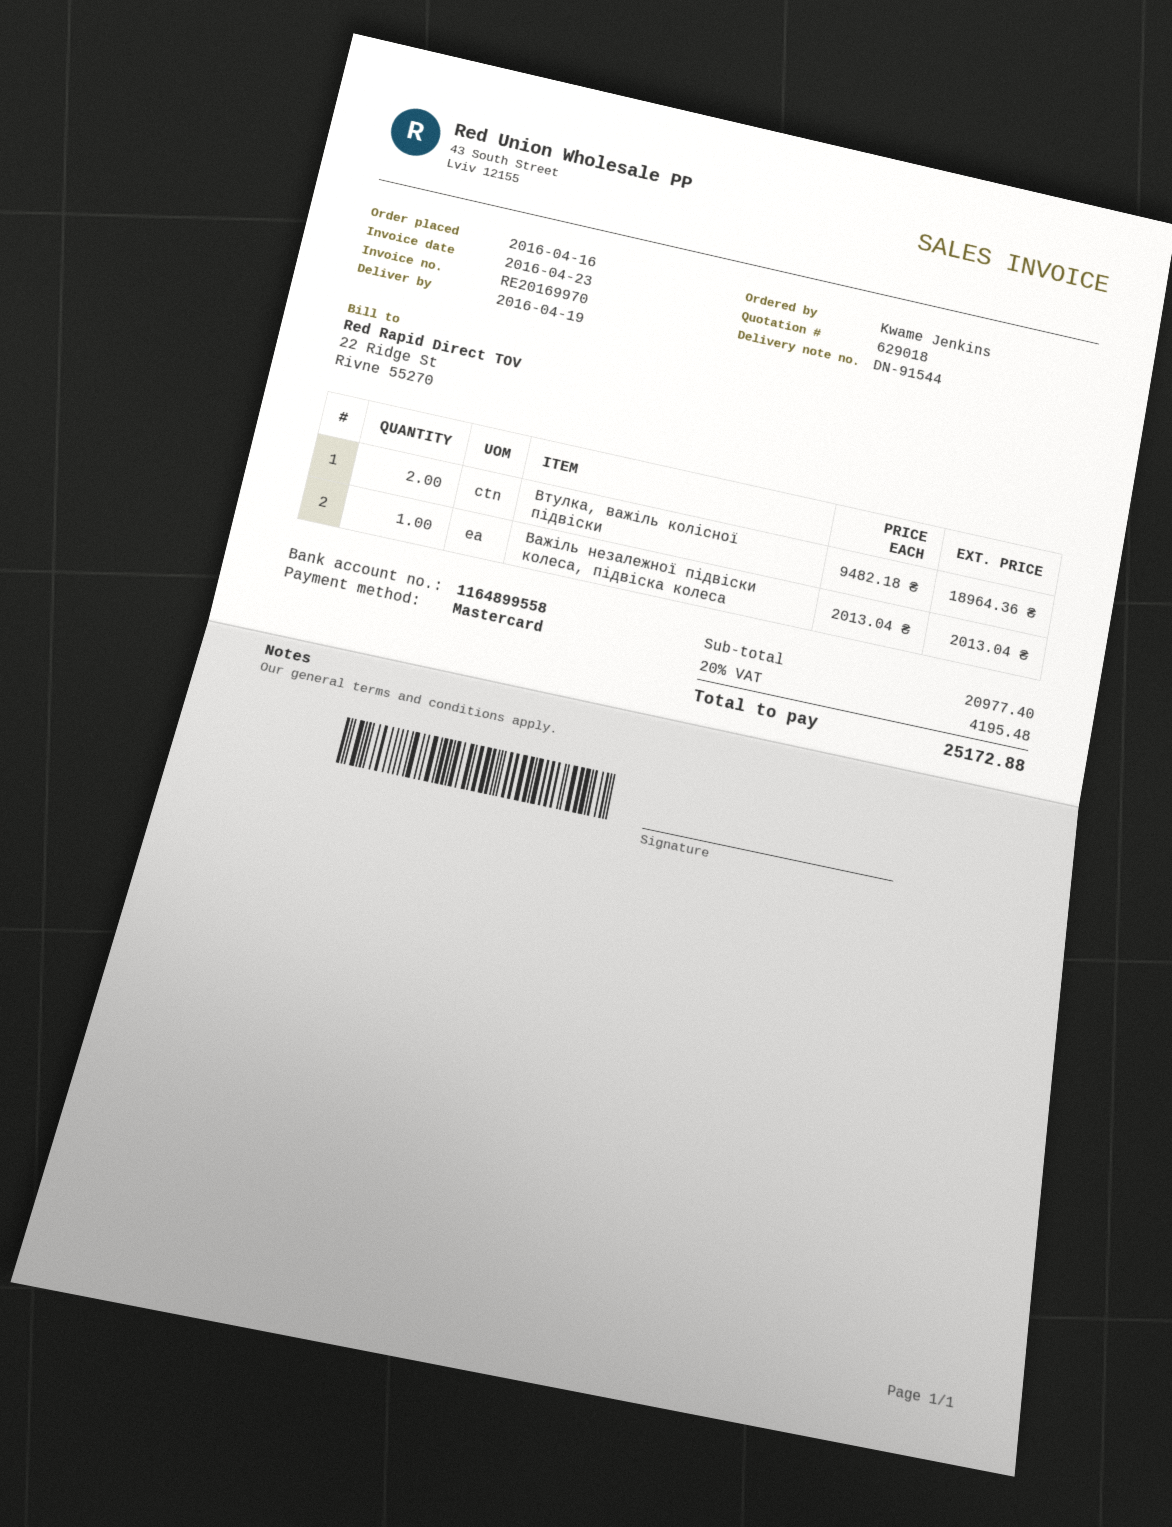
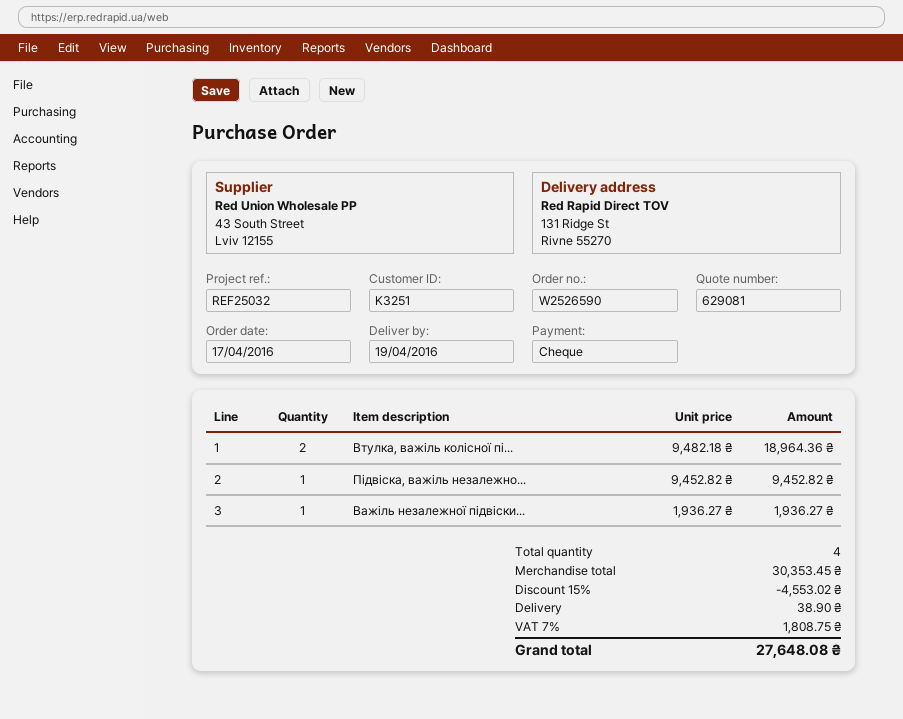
quote number: 629018 -> 629081
order date: 2016-04-16 -> 2016-04-17
payment method: Mastercard -> cheque
Важіль незалежної підвіски колеса, підвіска колеса: 1 x 2013.04 = 2013.04 -> 1 x 1936.27 = 1936.27
Підвіска, важіль незалежно...: none -> 1 x 9452.82 = 9452.82
subtotal: 20977.40 -> 30353.45
discount: none -> 15% = 4553.02
shipping: none -> 38.90
tax: 20% = 4195.48 -> 7% = 1808.75
total: 25172.88 -> 27648.08

